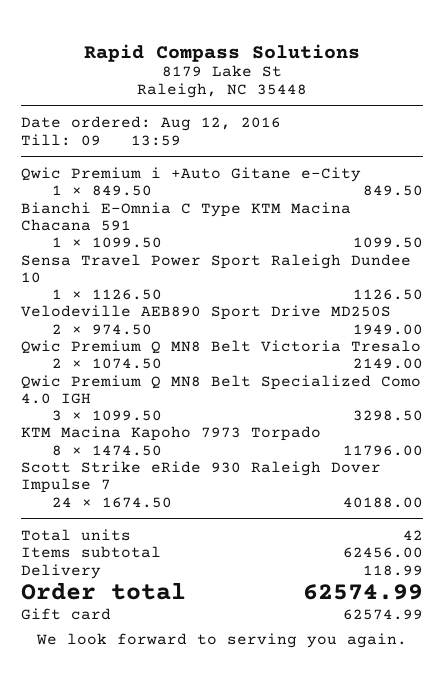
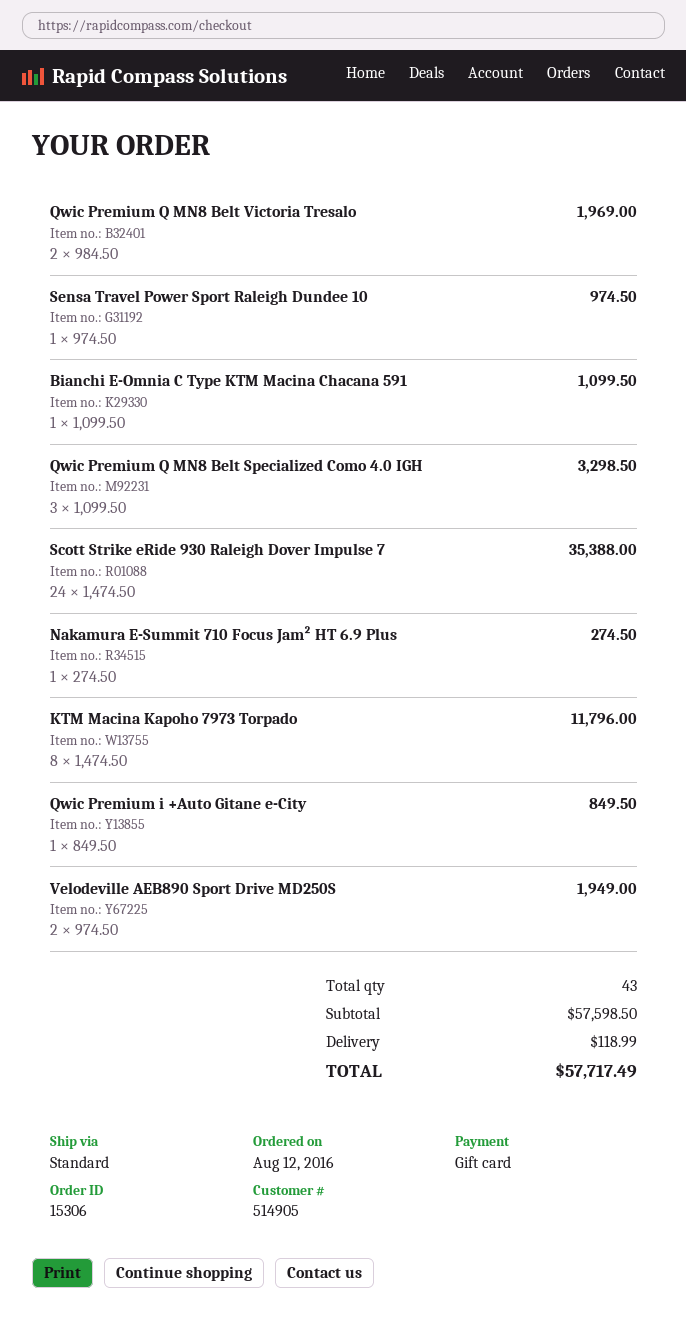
Sensa Travel Power Sport Raleigh Dundee 10: 1 x 1126.50 = 1126.50 -> 1 x 974.50 = 974.50
Qwic Premium Q MN8 Belt Victoria Tresalo: 2 x 1074.50 = 2149.00 -> 2 x 984.50 = 1969.00
Scott Strike eRide 930 Raleigh Dover Impulse 7: 24 x 1674.50 = 40188.00 -> 24 x 1474.50 = 35388.00
Nakamura E-Summit 710 Focus Jam² HT 6.9 Plus: none -> 1 x 274.50 = 274.50
total quantity: 42 -> 43
subtotal: 62456.00 -> 57598.50
total: 62574.99 -> 57717.49

